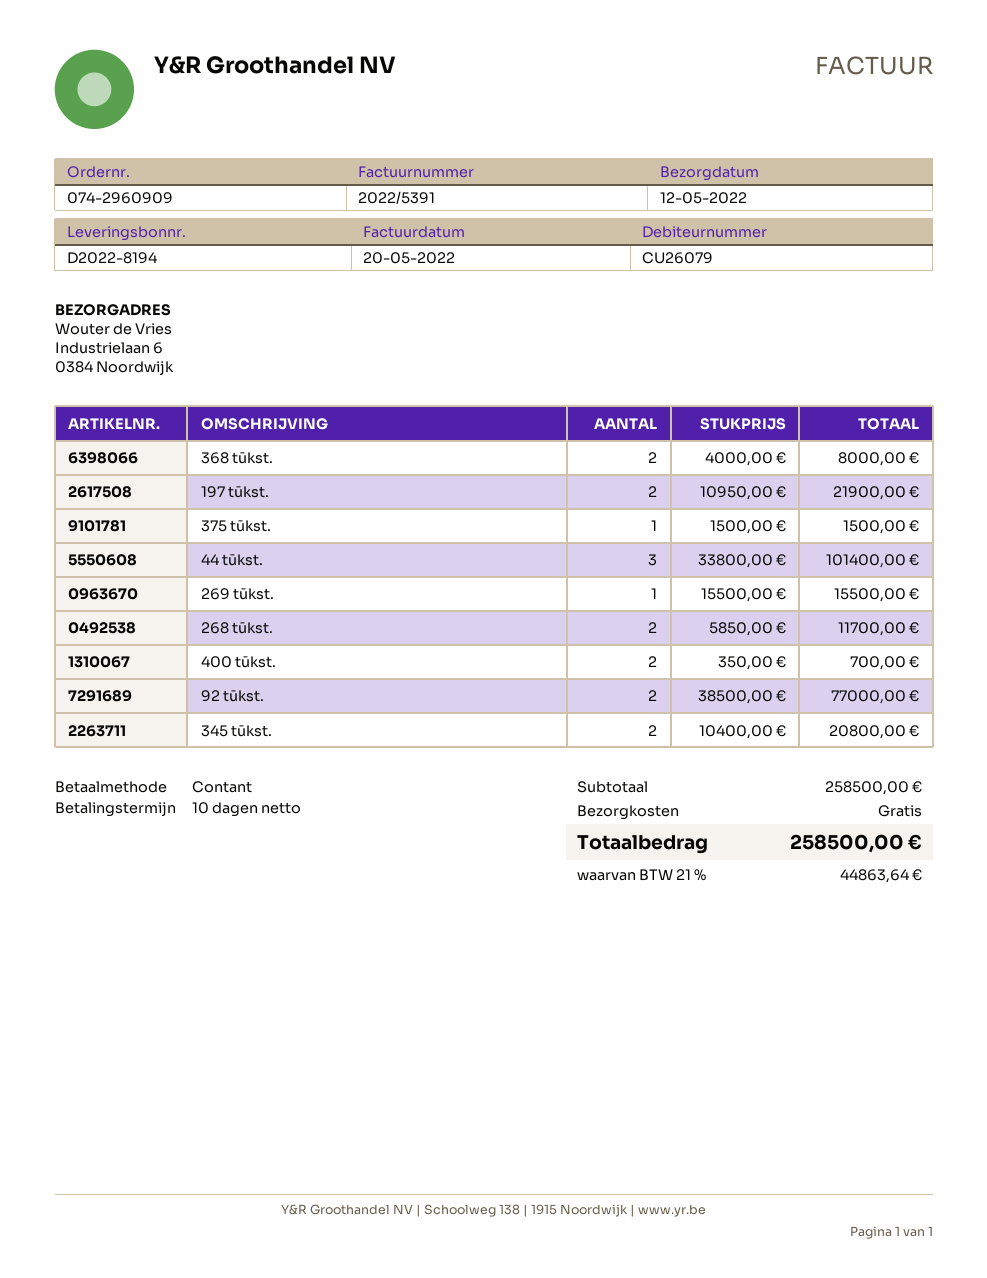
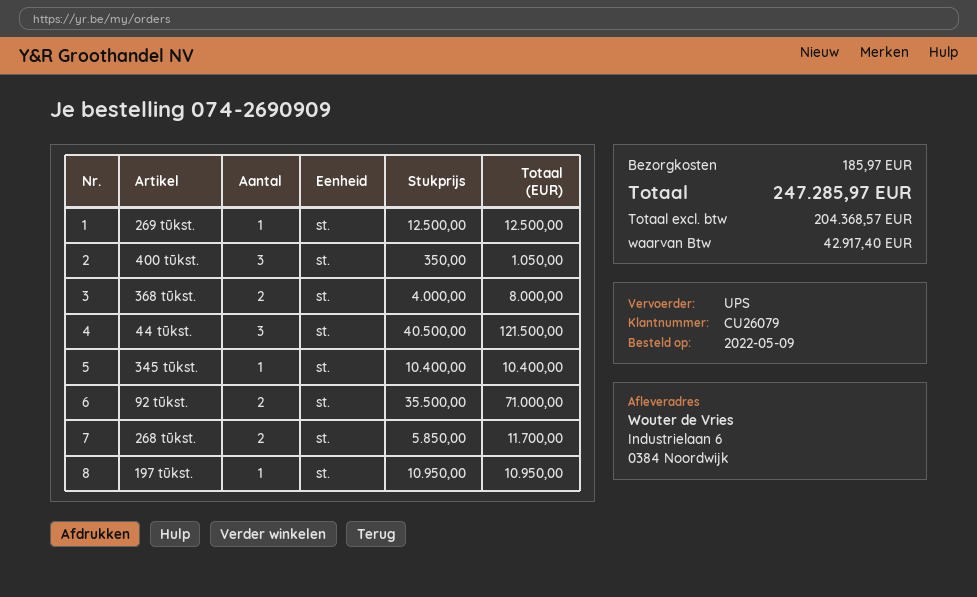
order number: 074-2960909 -> 074-2690909
197 tūkst.: 2 x 10950.00 = 21900.00 -> 1 x 10950.00 = 10950.00
375 tūkst.: 1 x 1500.00 = 1500.00 -> none
44 tūkst.: 3 x 33800.00 = 101400.00 -> 3 x 40500.00 = 121500.00
269 tūkst.: 1 x 15500.00 = 15500.00 -> 1 x 12500.00 = 12500.00
400 tūkst.: 2 x 350.00 = 700.00 -> 3 x 350.00 = 1050.00
92 tūkst.: 2 x 38500.00 = 77000.00 -> 2 x 35500.00 = 71000.00
345 tūkst.: 2 x 10400.00 = 20800.00 -> 1 x 10400.00 = 10400.00
shipping: 0.00 -> 185.97
tax: 44863.64 -> 42917.40
total: 258500.00 -> 247285.97

